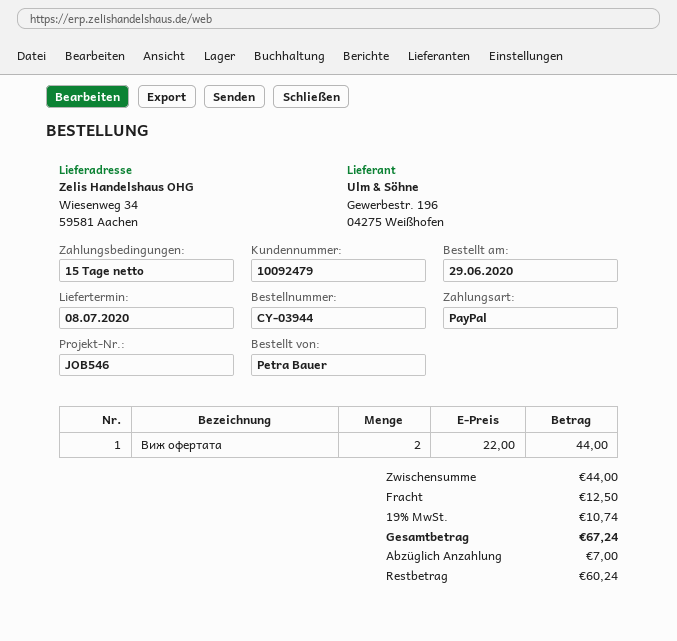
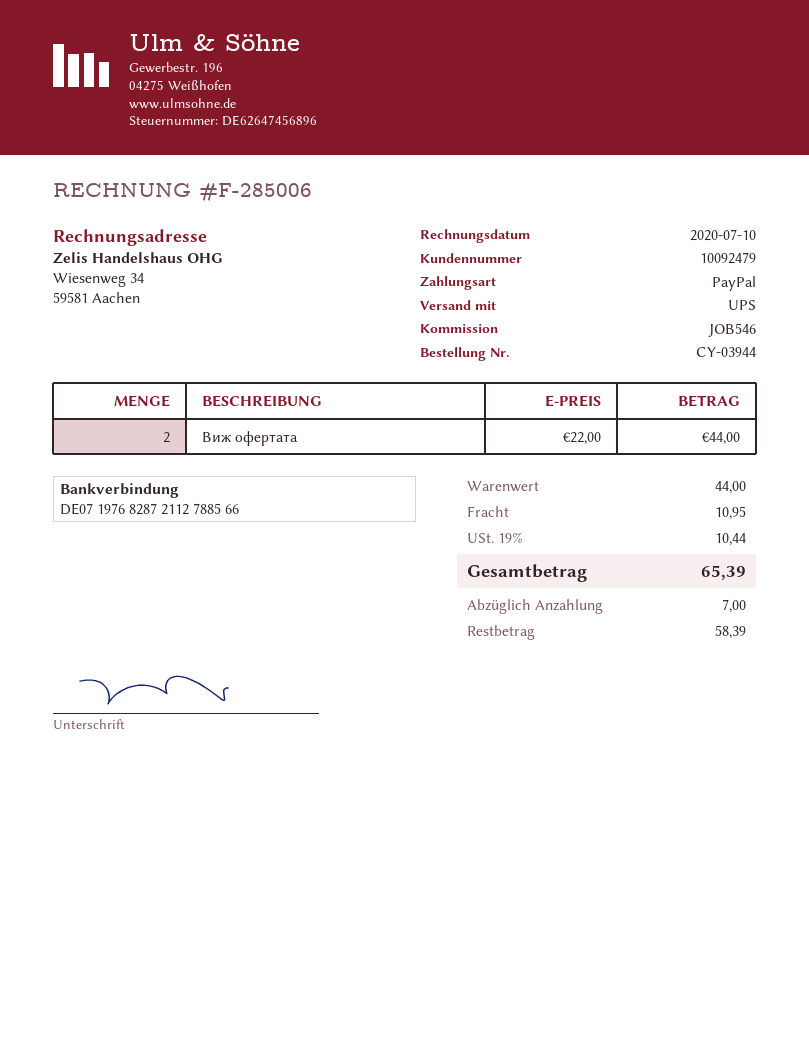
shipping: 12.50 -> 10.95
tax: 19% = 10.74 -> 19% = 10.44
total: 67.24 -> 65.39
balance: 60.24 -> 58.39

